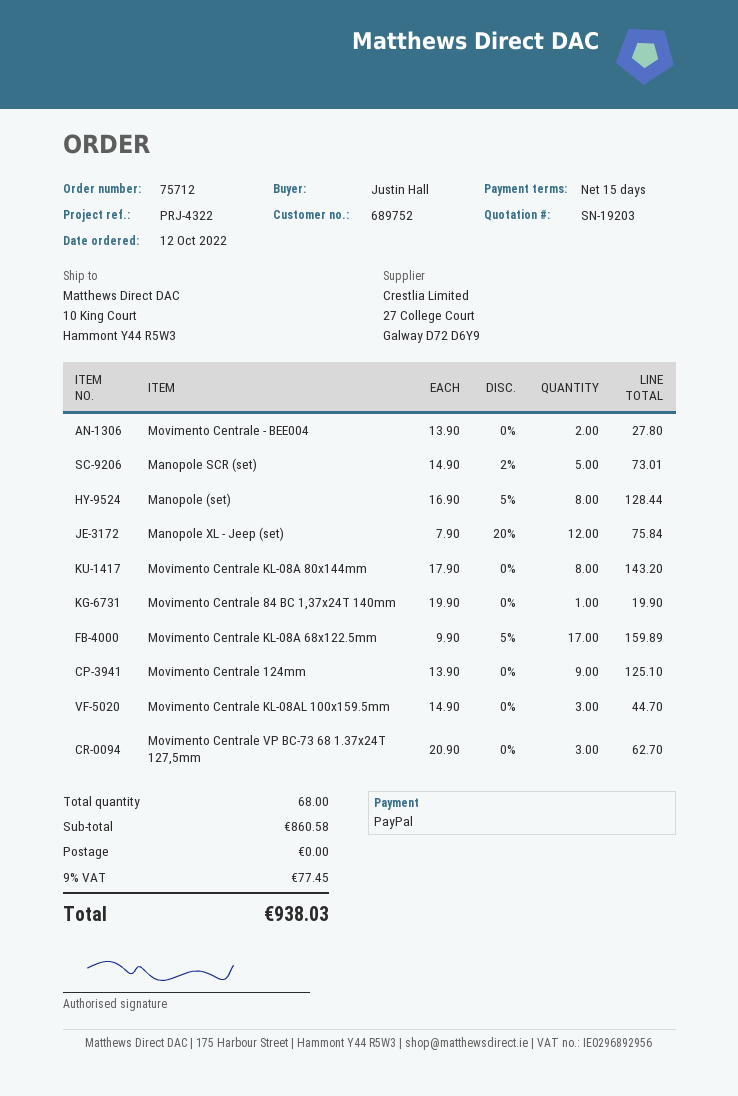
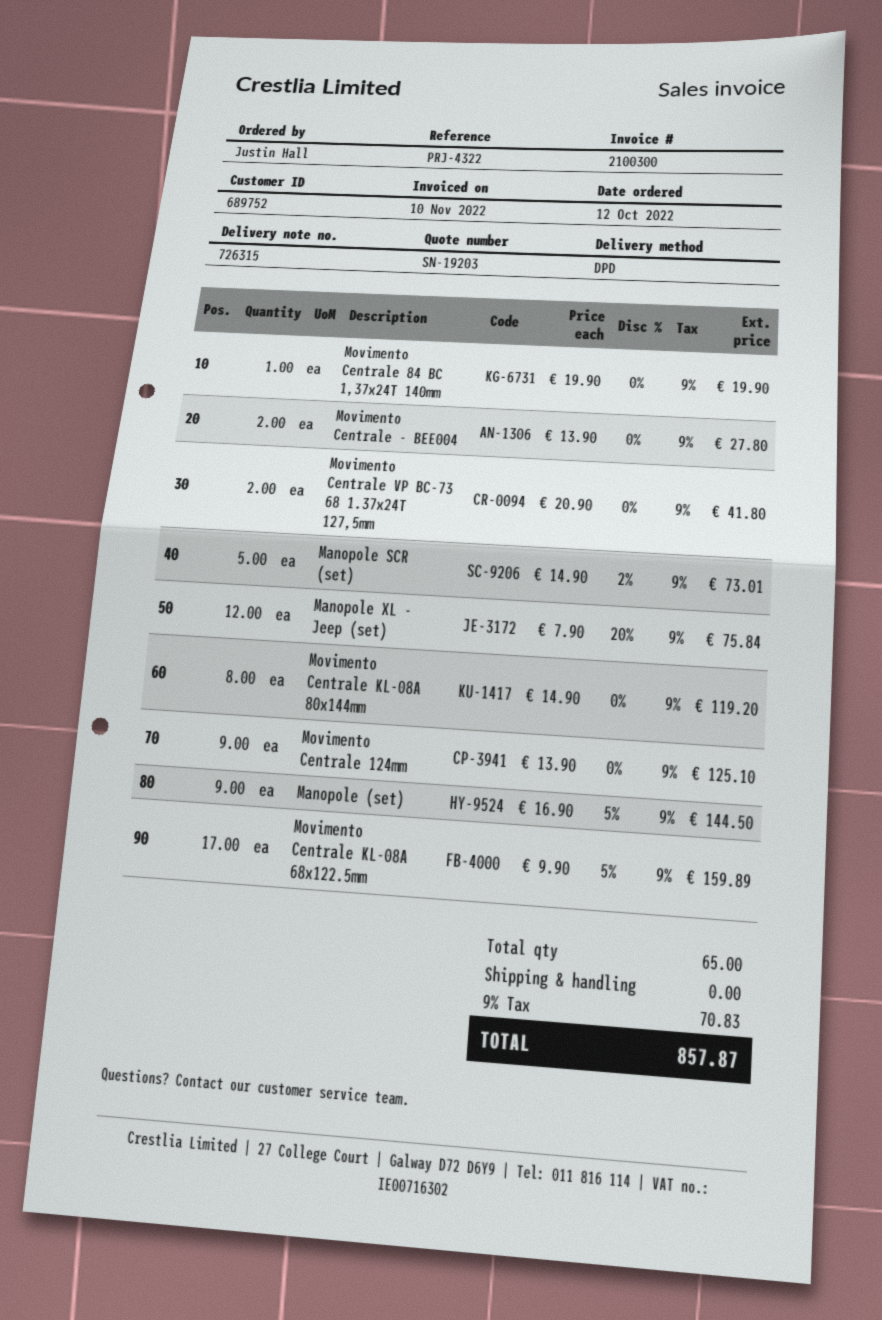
Manopole (set): 8 x 16.90 - 5% = 128.44 -> 9 x 16.90 - 5% = 144.50
Movimento Centrale KL-08A 80x144mm: 8 x 17.90 = 143.20 -> 8 x 14.90 = 119.20
Movimento Centrale KL-08AL 100x159.5mm: 3 x 14.90 = 44.70 -> none
Movimento Centrale VP BC-73 68 1.37x24T 127,5mm: 3 x 20.90 = 62.70 -> 2 x 20.90 = 41.80
total quantity: 68 -> 65
tax: 9% = 77.45 -> 9% = 70.83
total: 938.03 -> 857.87

